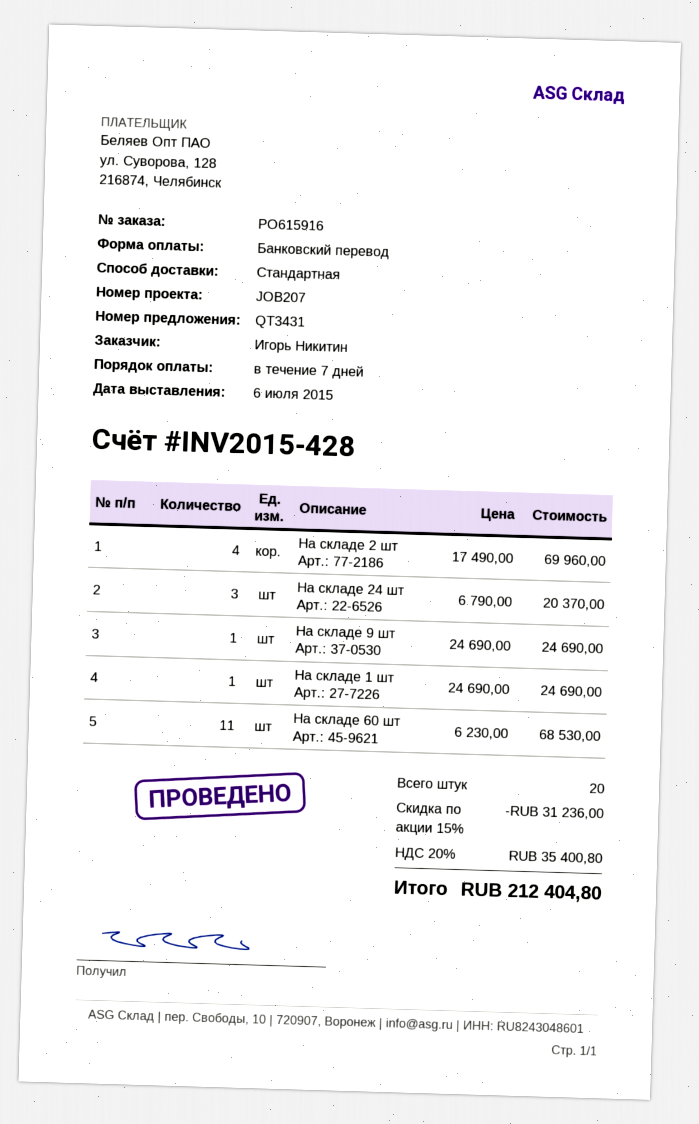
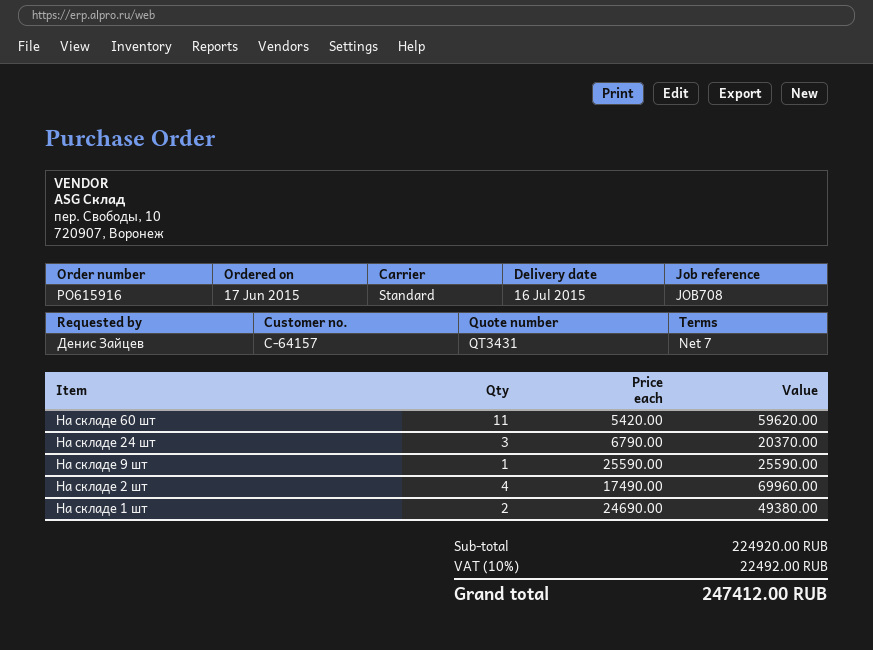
reference: JOB207 -> JOB708
ordered by: Игорь Никитин -> Денис Зайцев
На складе 9 шт: 1 x 24690.00 = 24690.00 -> 1 x 25590.00 = 25590.00
На складе 1 шт: 1 x 24690.00 = 24690.00 -> 2 x 24690.00 = 49380.00
На складе 60 шт: 11 x 6230.00 = 68530.00 -> 11 x 5420.00 = 59620.00
discount: 15% = 31236.00 -> none
tax: 20% = 35400.80 -> 10% = 22492.00
total: 212404.80 -> 247412.00

